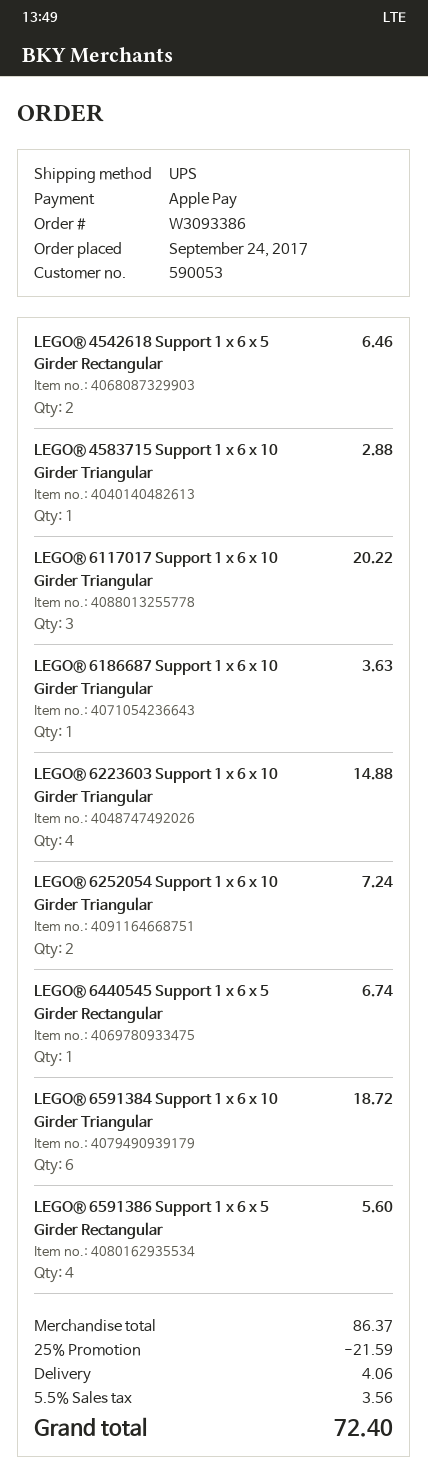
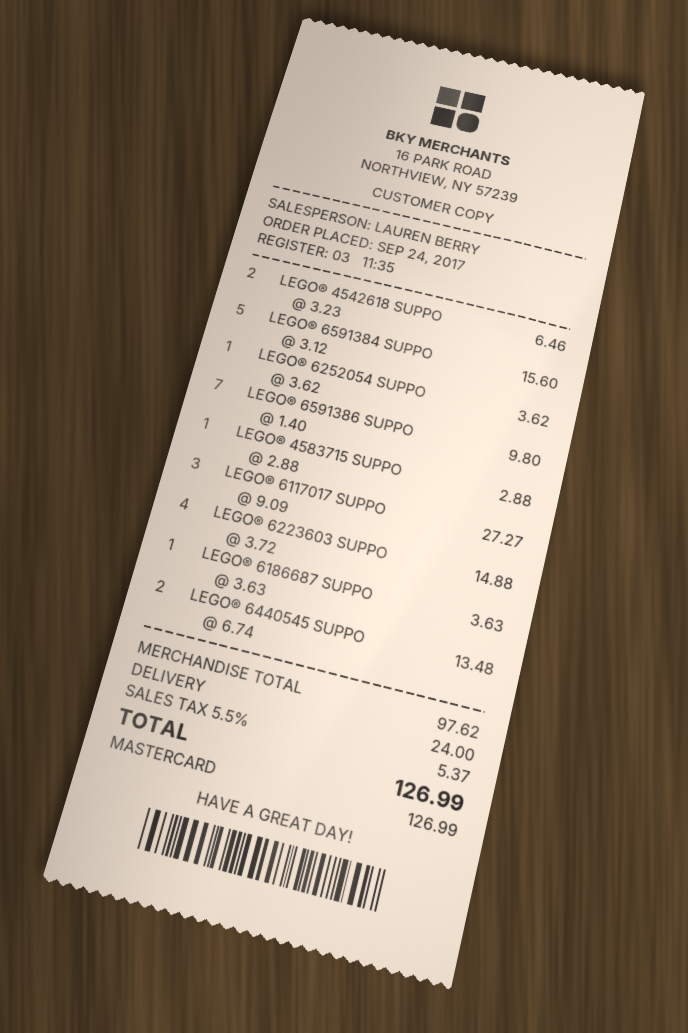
payment method: Apple Pay -> Mastercard
LEGO® 6117017 Support 1 x 6 x 10 Girder Triangular: 3 for 20.22 -> 3 for 27.27
LEGO® 6252054 Support 1 x 6 x 10 Girder Triangular: 2 for 7.24 -> 1 for 3.62
LEGO® 6440545 Support 1 x 6 x 5 Girder Rectangular: 1 for 6.74 -> 2 for 13.48
LEGO® 6591384 Support 1 x 6 x 10 Girder Triangular: 6 for 18.72 -> 5 for 15.60
LEGO® 6591386 Support 1 x 6 x 5 Girder Rectangular: 4 for 5.60 -> 7 for 9.80
subtotal: 86.37 -> 97.62
discount: 25% = 21.59 -> none
shipping: 4.06 -> 24.00
tax: 5.5% = 3.56 -> 5.5% = 5.37
total: 72.40 -> 126.99

